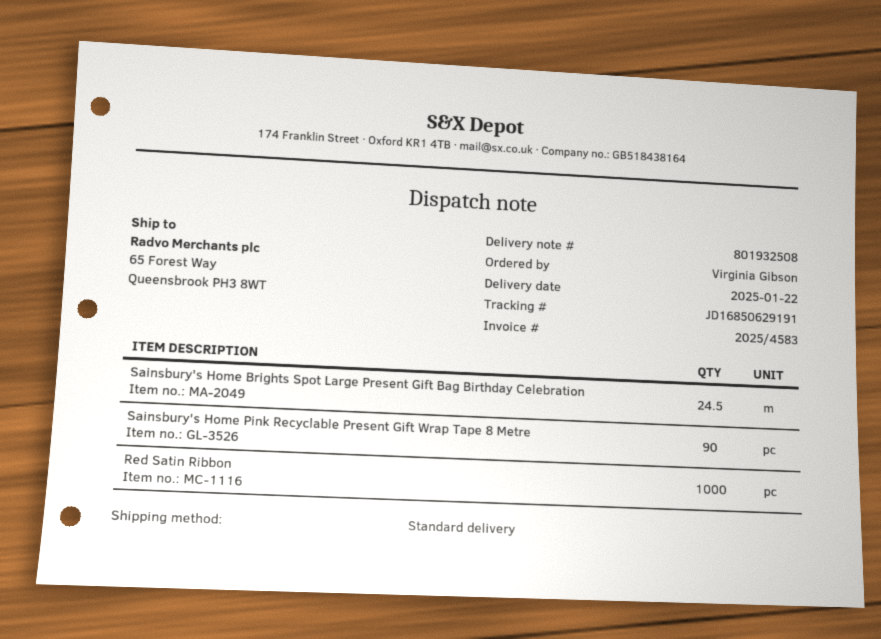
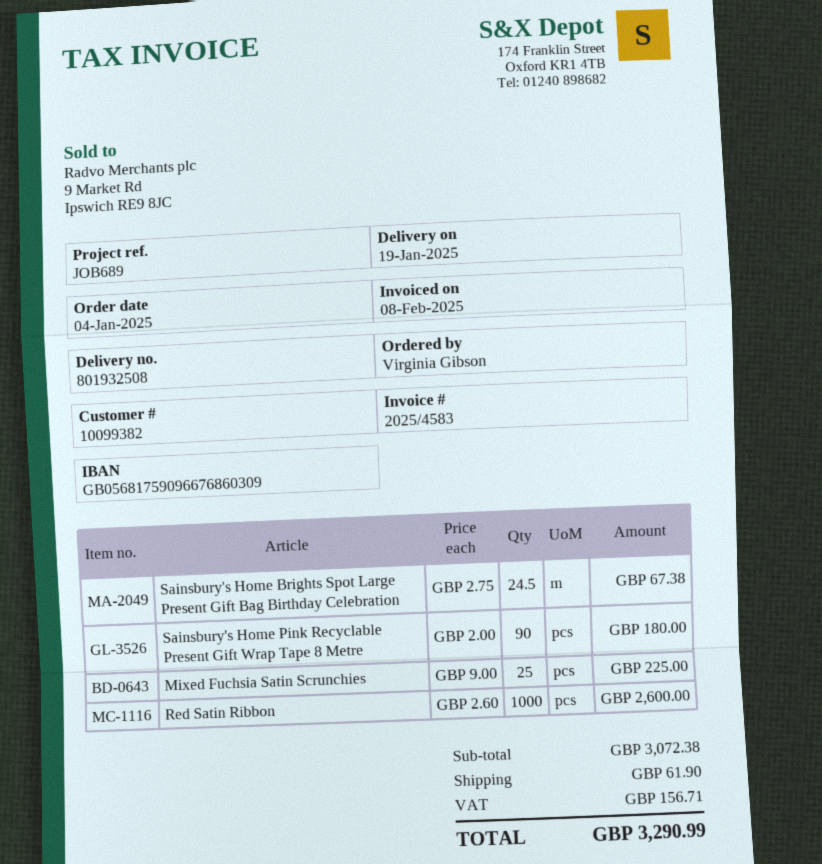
delivery date: 2025-01-22 -> 2025-01-19
Mixed Fuchsia Satin Scrunchies: none -> 25

